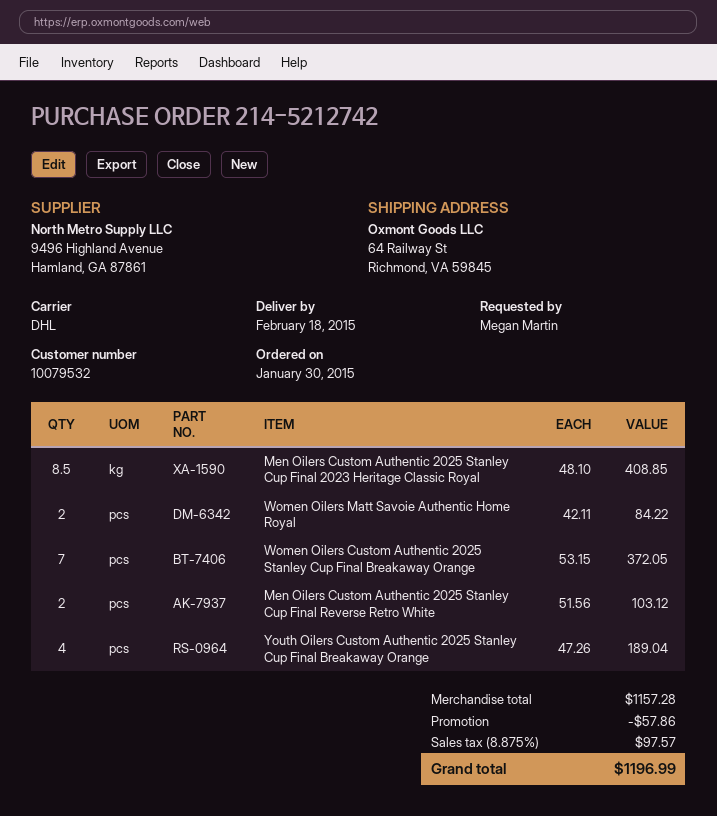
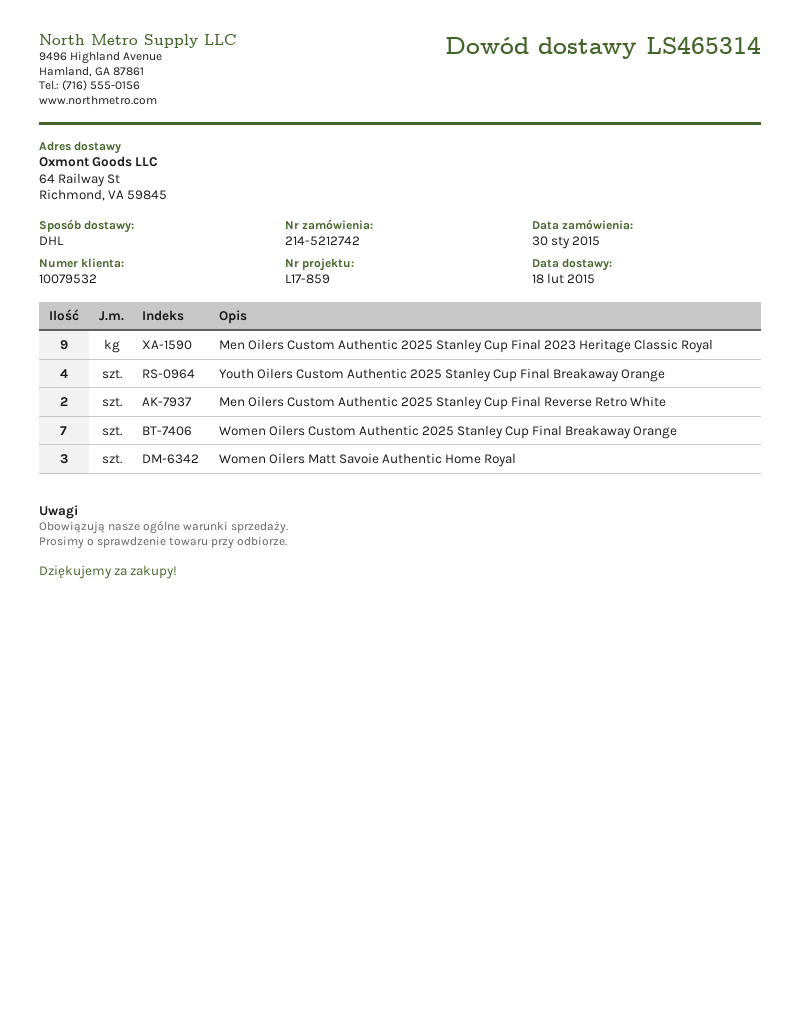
Men Oilers Custom Authentic 2025 Stanley Cup Final 2023 Heritage Classic Royal: 8.5 -> 9
Women Oilers Matt Savoie Authentic Home Royal: 2 -> 3

